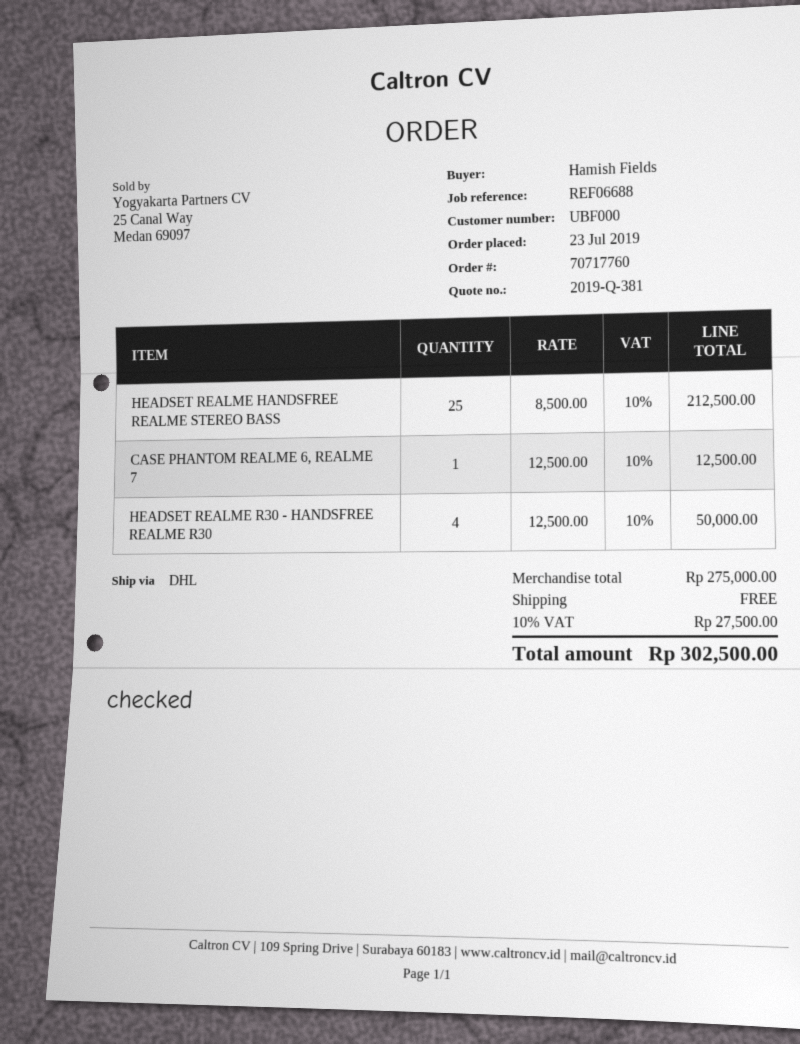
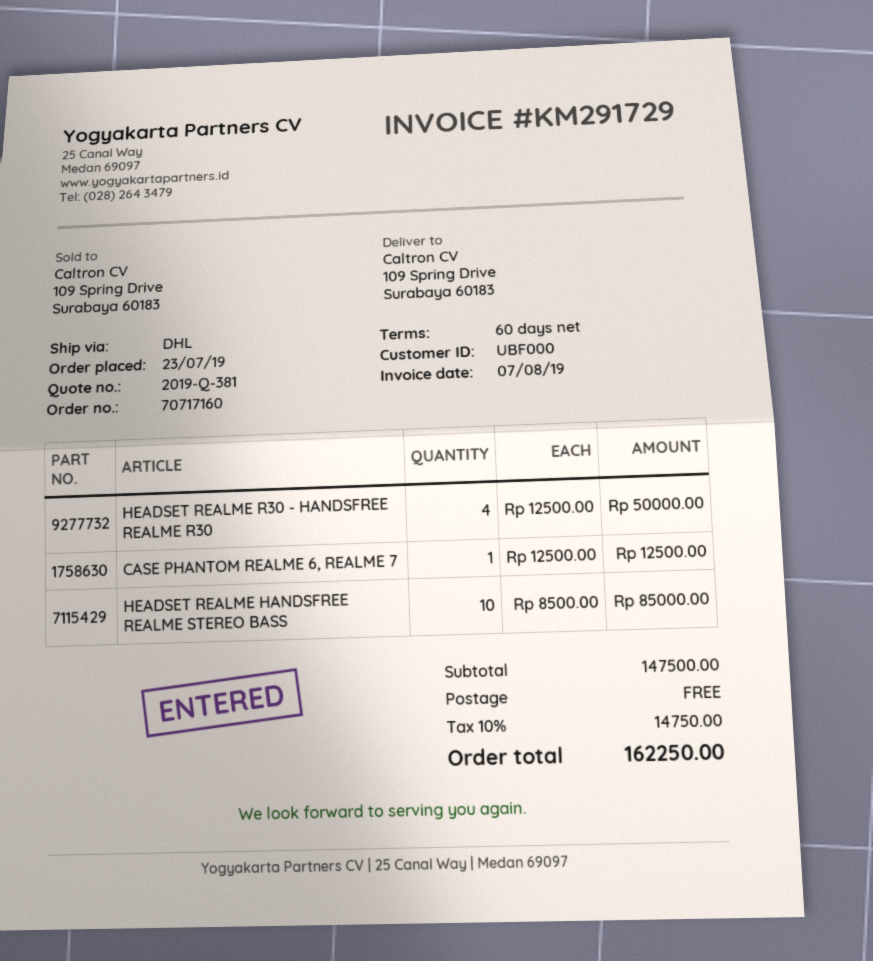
order number: 70717760 -> 70717160
HEADSET REALME HANDSFREE REALME STEREO BASS: 25 x 8500.00 = 212500.00 -> 10 x 8500.00 = 85000.00
subtotal: 275000.00 -> 147500.00
tax: 10% = 27500.00 -> 10% = 14750.00
total: 302500.00 -> 162250.00

